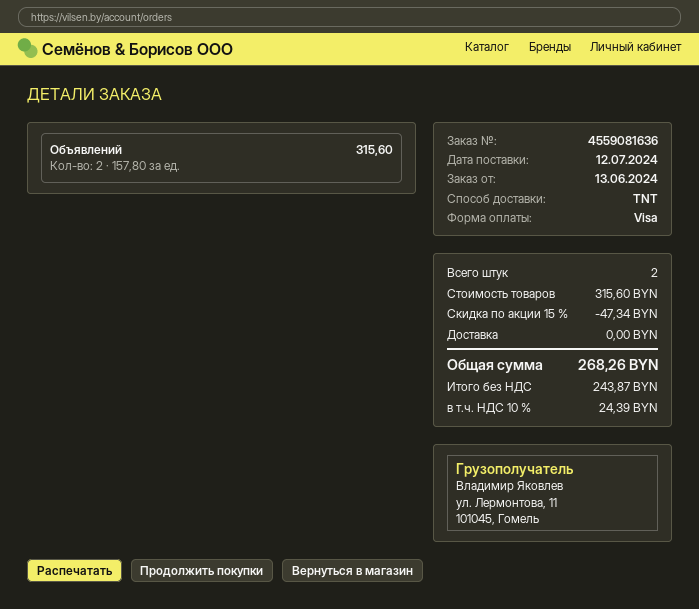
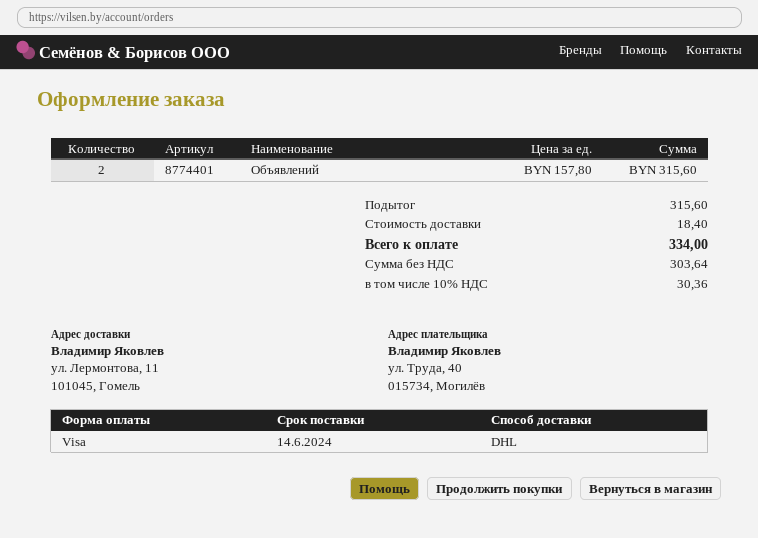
delivery date: 2024-07-12 -> 2024-06-14
shipping method: TNT -> DHL
discount: 15% = 47.34 -> none
shipping: 0.00 -> 18.40
net: 243.87 -> 303.64
tax: 10% = 24.39 -> 10% = 30.36
total: 268.26 -> 334.00

